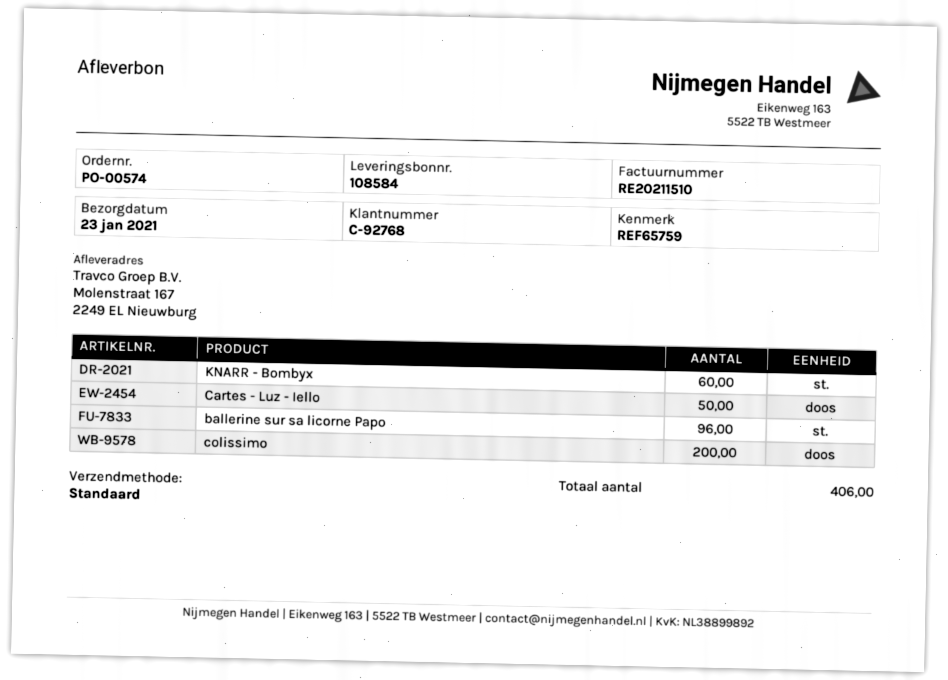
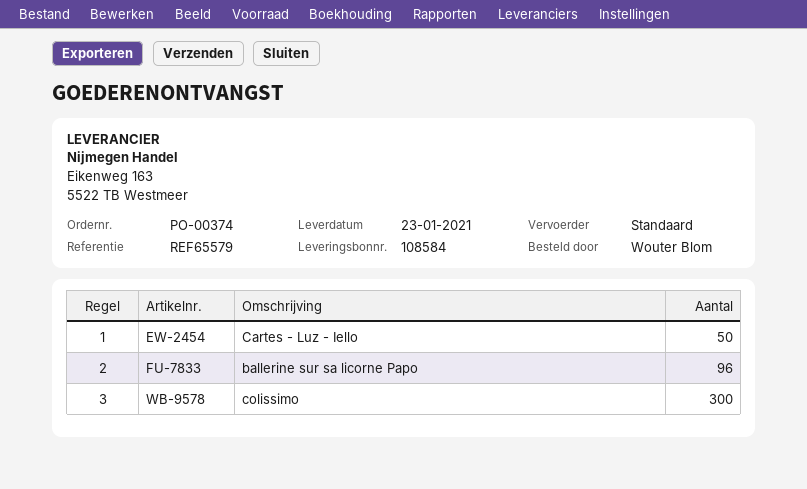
order number: PO-00574 -> PO-00374
reference: REF65759 -> REF65579
KNARR - Bombyx: 60 -> none
colissimo: 200 -> 300

